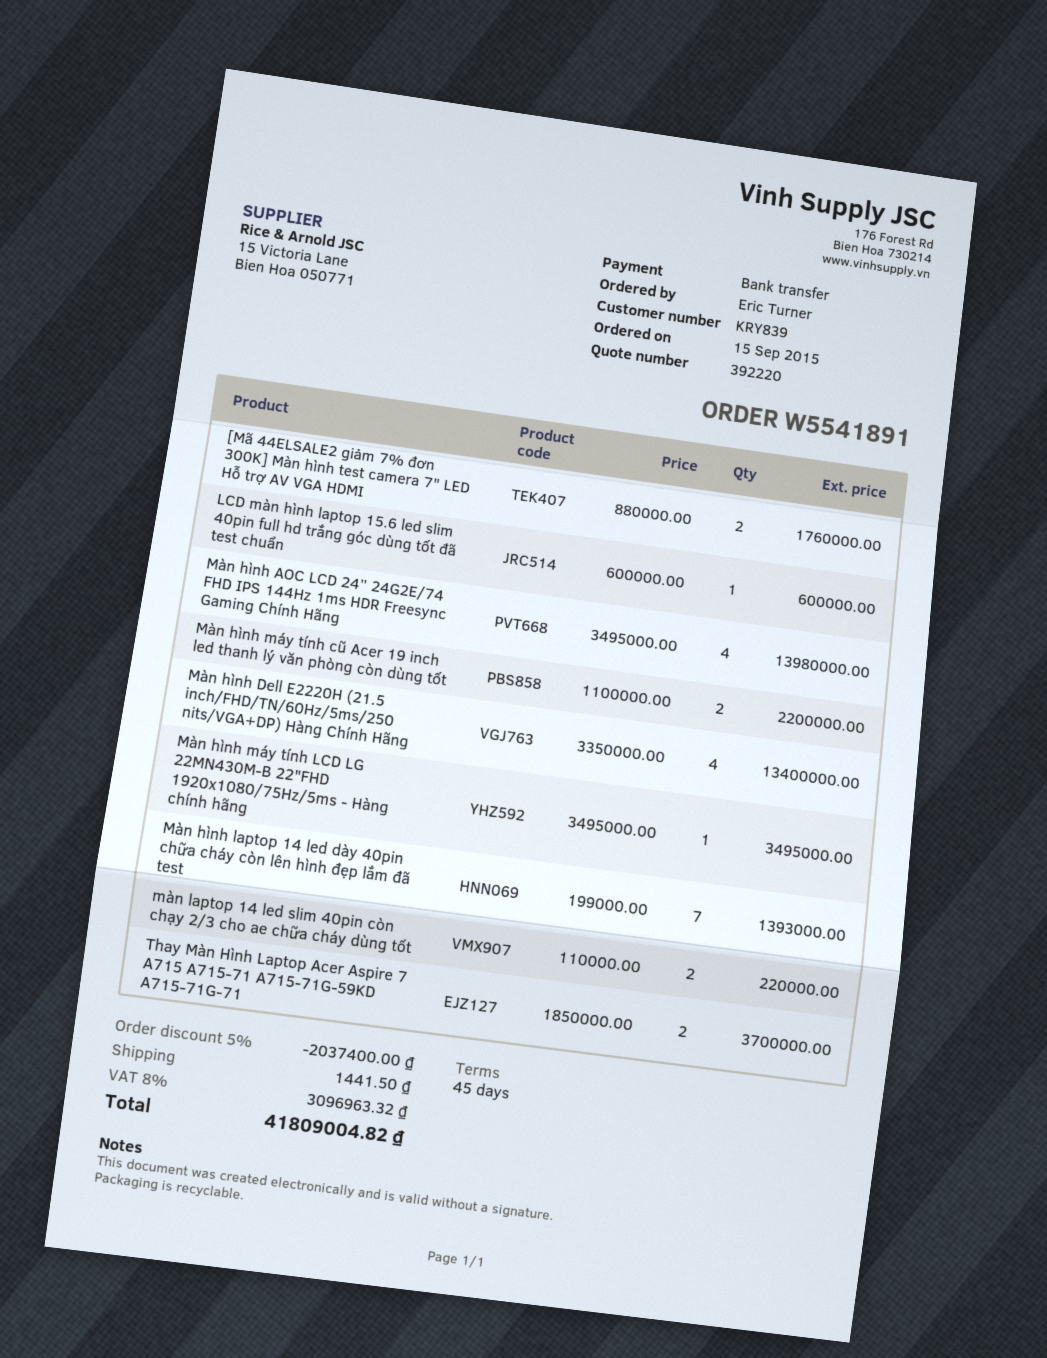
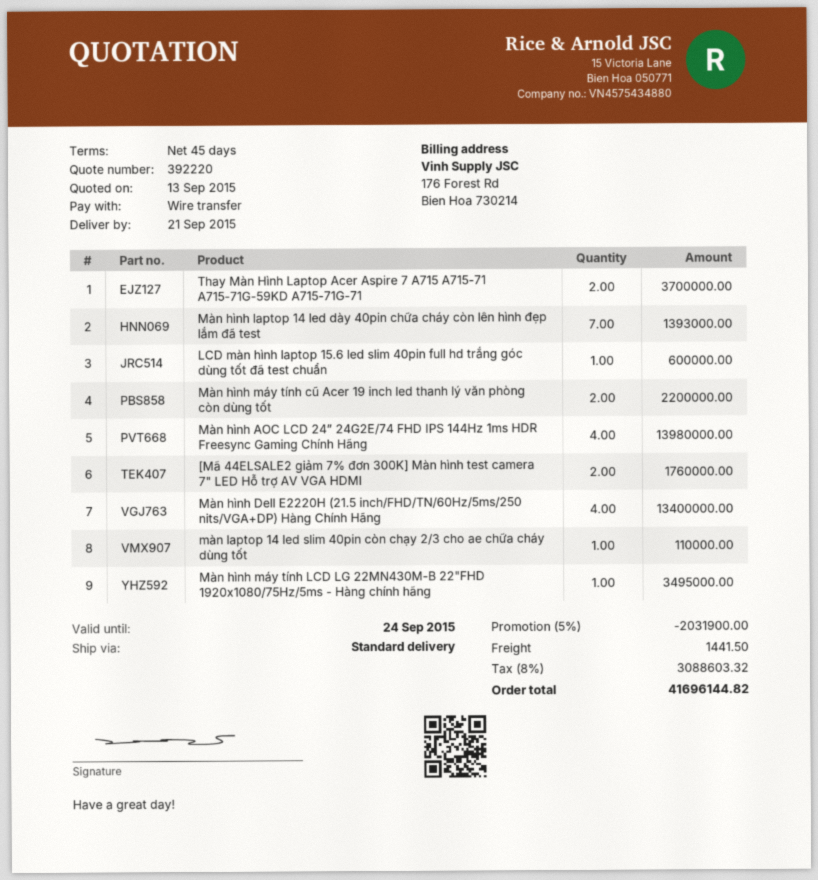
màn laptop 14 led slim 40pin còn chạy 2/3 cho ae chữa cháy dùng tốt: 2 for 220000.00 -> 1 for 110000.00
discount: 5% = 2037400.00 -> 5% = 2031900.00
tax: 8% = 3096963.32 -> 8% = 3088603.32
total: 41809004.82 -> 41696144.82

